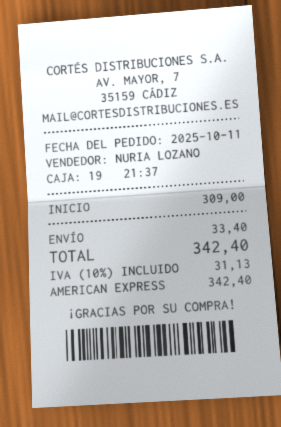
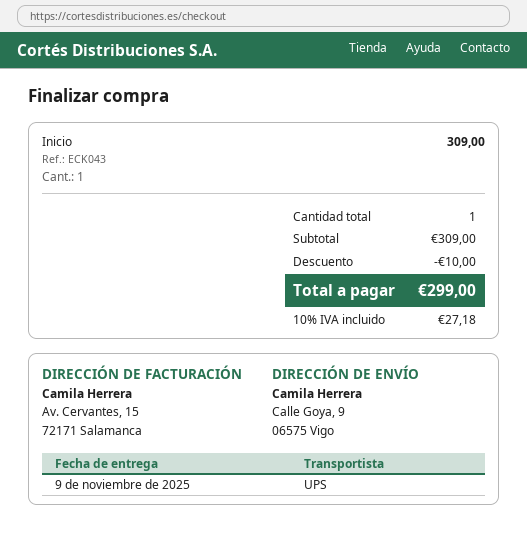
discount: none -> 10.00
shipping: 33.40 -> none
tax: 10% = 31.13 -> 10% = 27.18
total: 342.40 -> 299.00

